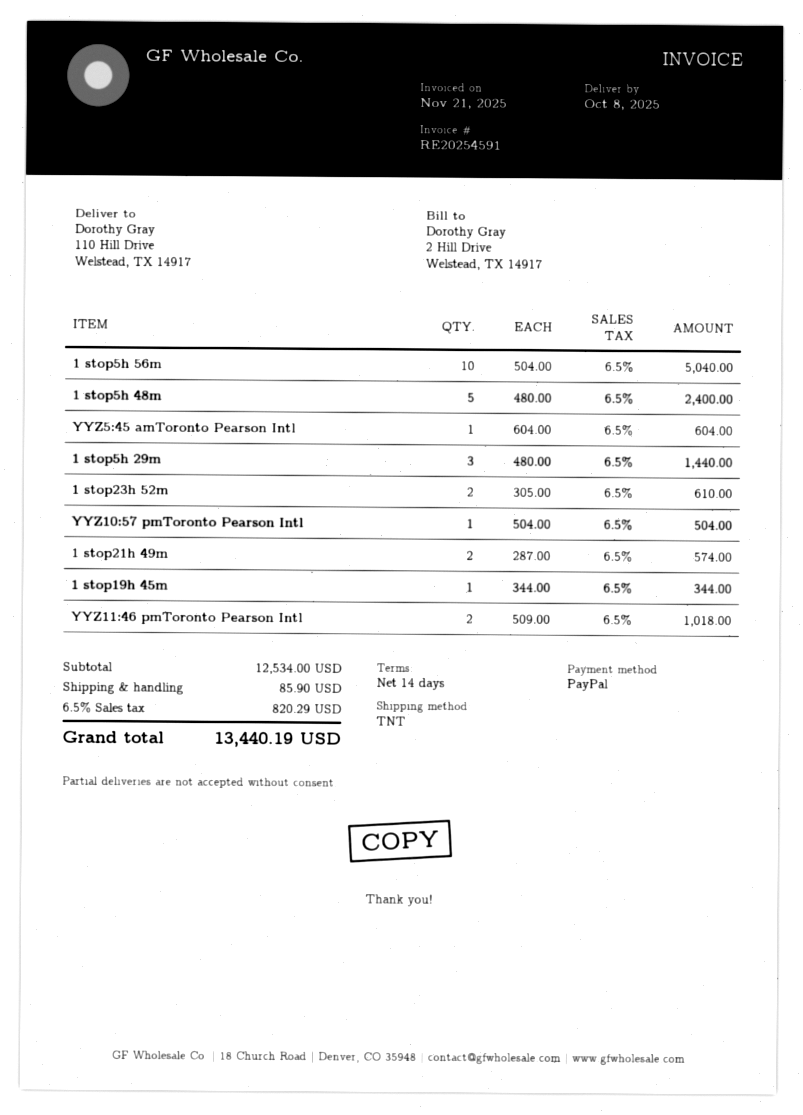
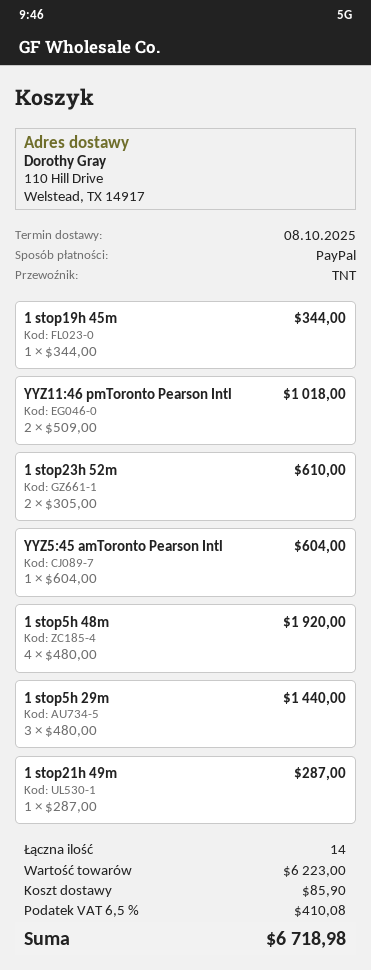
1 stop5h 56m: 10 x 504.00 = 5040.00 -> none
1 stop5h 48m: 5 x 480.00 = 2400.00 -> 4 x 480.00 = 1920.00
YYZ10:57 pmToronto Pearson Intl: 1 x 504.00 = 504.00 -> none
1 stop21h 49m: 2 x 287.00 = 574.00 -> 1 x 287.00 = 287.00
subtotal: 12534.00 -> 6223.00
tax: 6.5% = 820.29 -> 6.5% = 410.08
total: 13440.19 -> 6718.98

